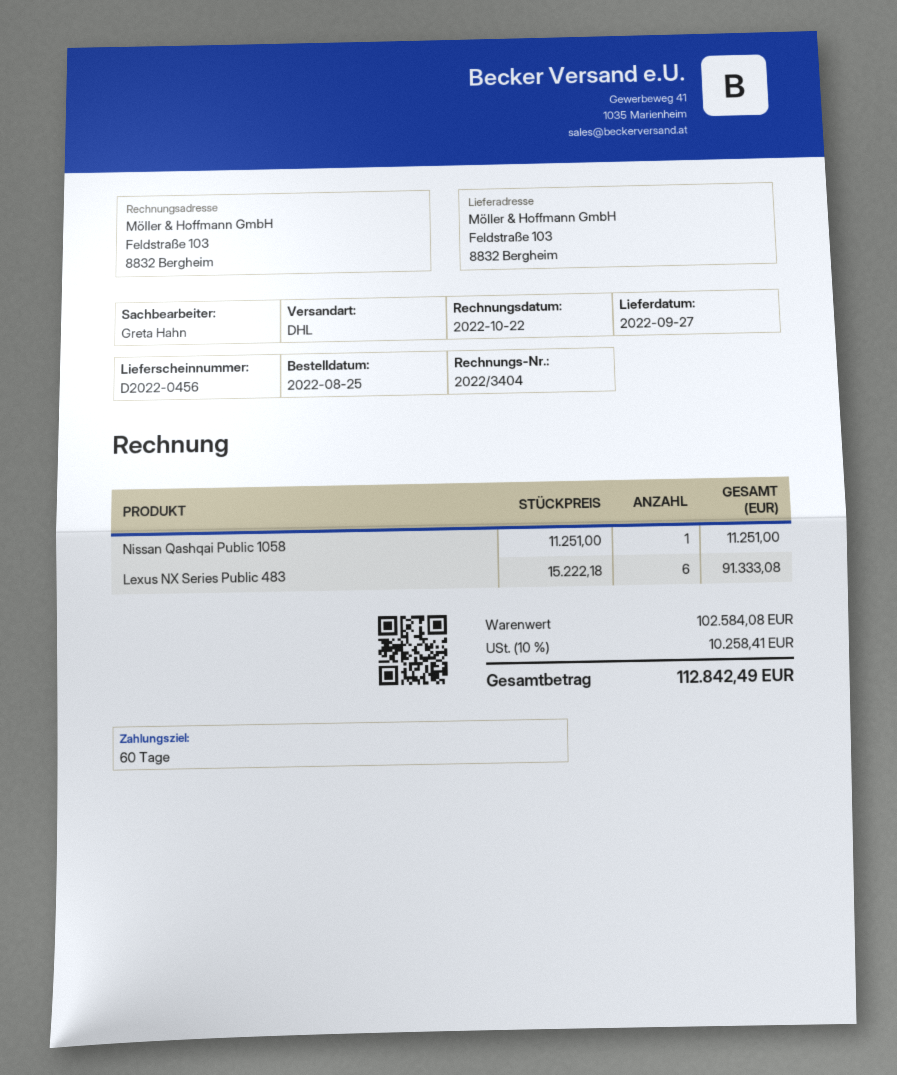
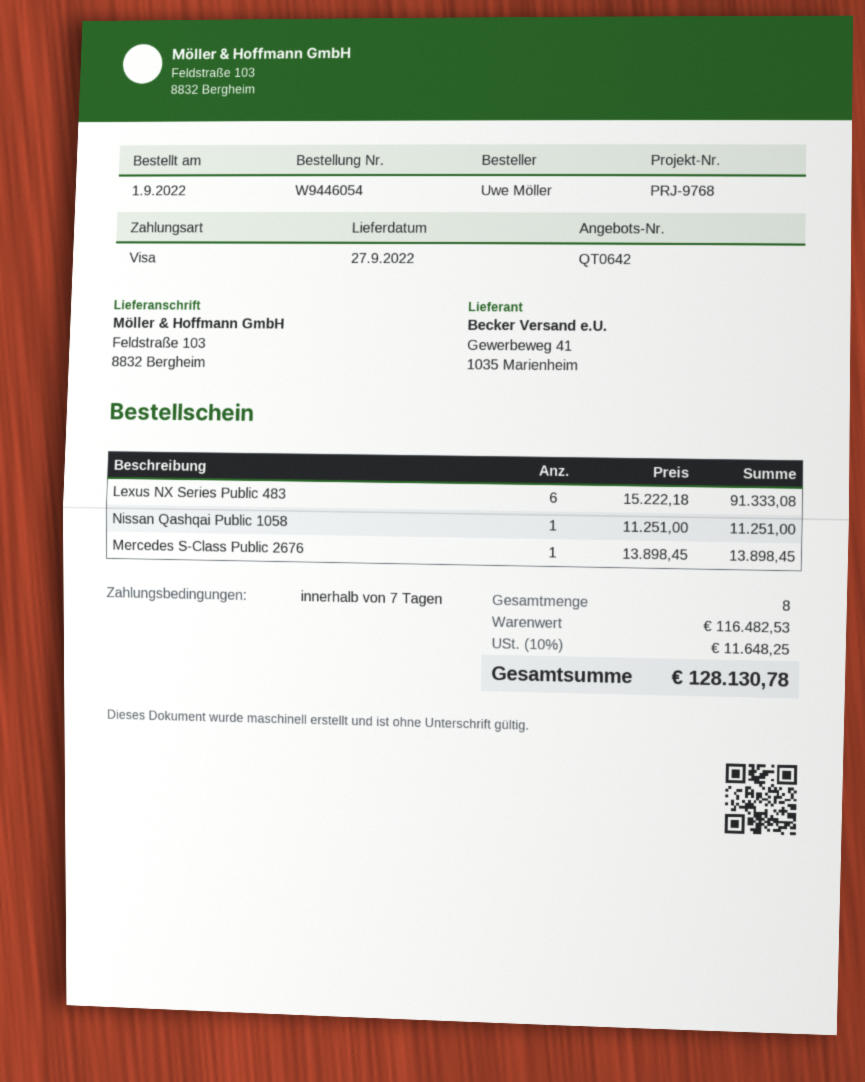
order date: 2022-08-25 -> 2022-09-01
payment terms: 60 days -> 7 days
Mercedes S-Class Public 2676: none -> 1 x 13898.45 = 13898.45
subtotal: 102584.08 -> 116482.53
tax: 10% = 10258.41 -> 10% = 11648.25
total: 112842.49 -> 128130.78

